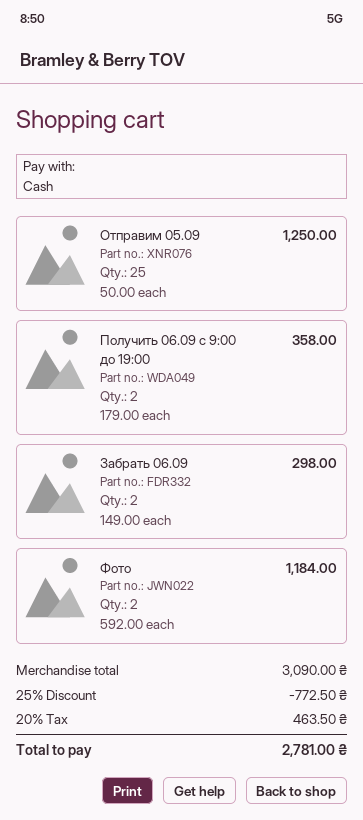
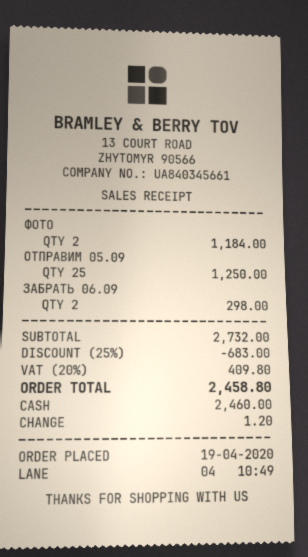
Получить 06.09 с 9:00 до 19:00: 2 for 358.00 -> none
subtotal: 3090.00 -> 2732.00
discount: 25% = 772.50 -> 25% = 683.00
tax: 20% = 463.50 -> 20% = 409.80
total: 2781.00 -> 2458.80

